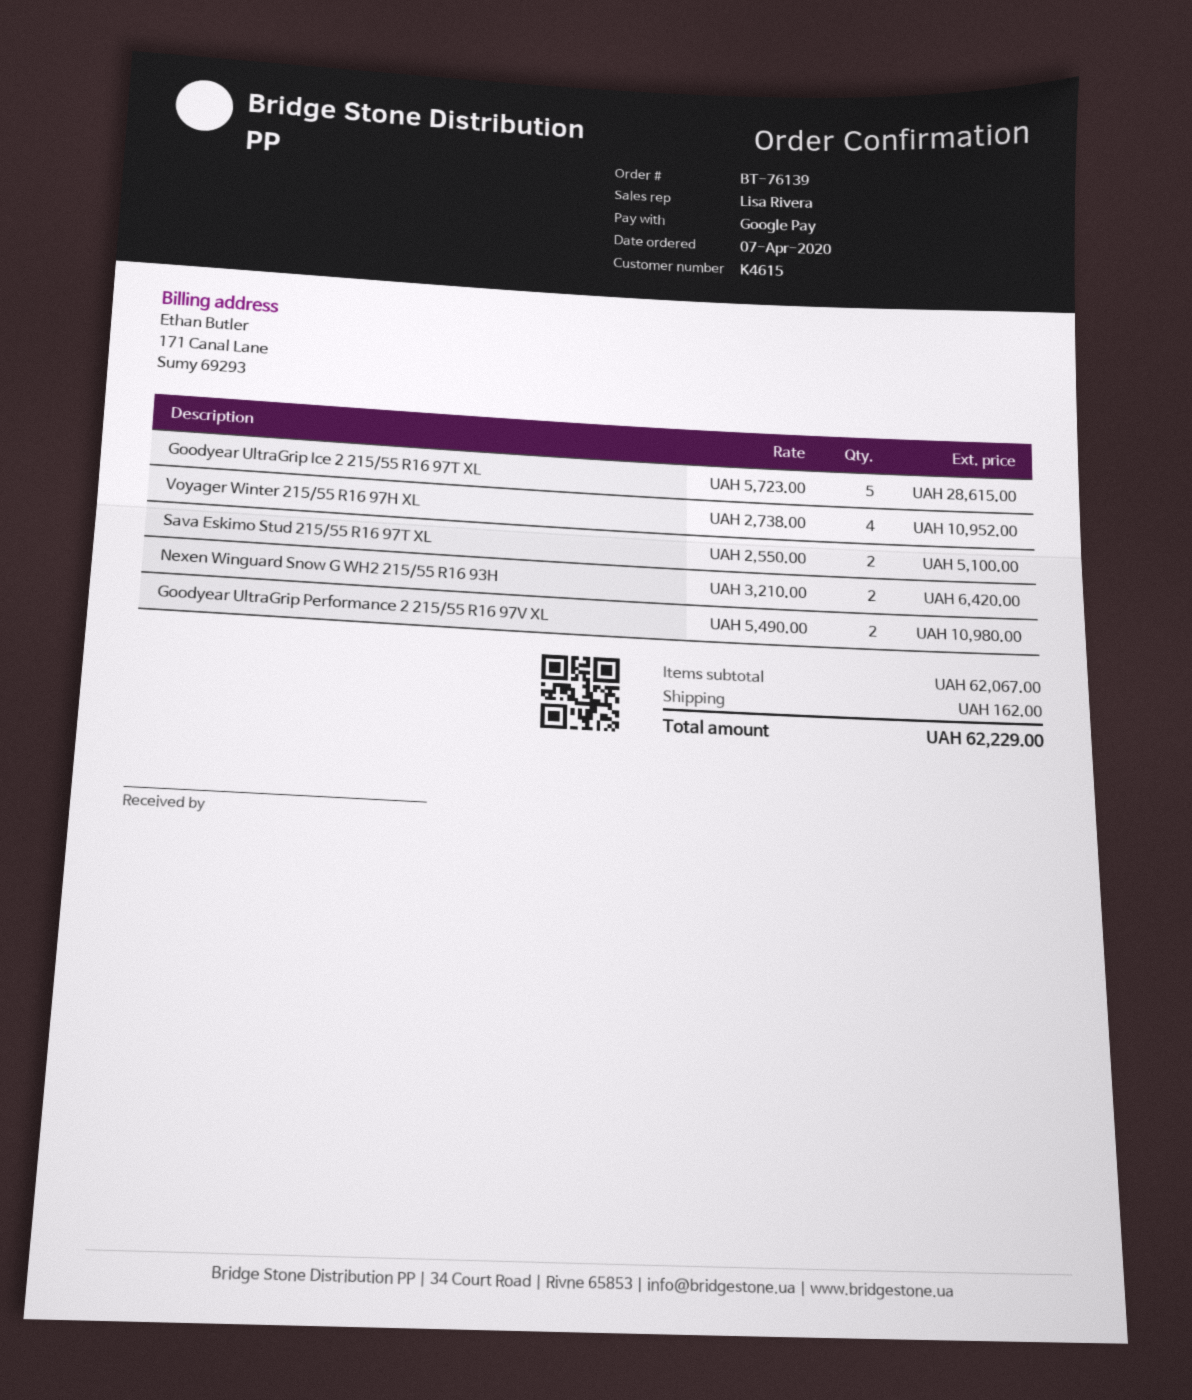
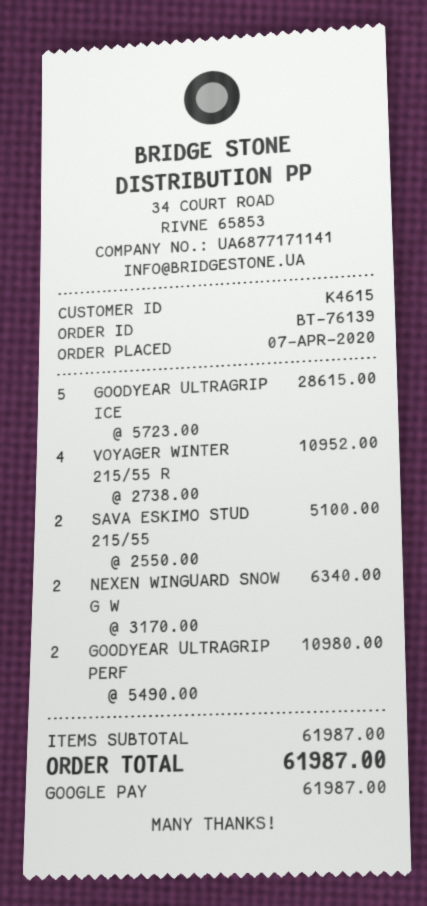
Nexen Winguard Snow G WH2 215/55 R16 93H: 2 x 3210.00 = 6420.00 -> 2 x 3170.00 = 6340.00
subtotal: 62067.00 -> 61987.00
shipping: 162.00 -> none
total: 62229.00 -> 61987.00

